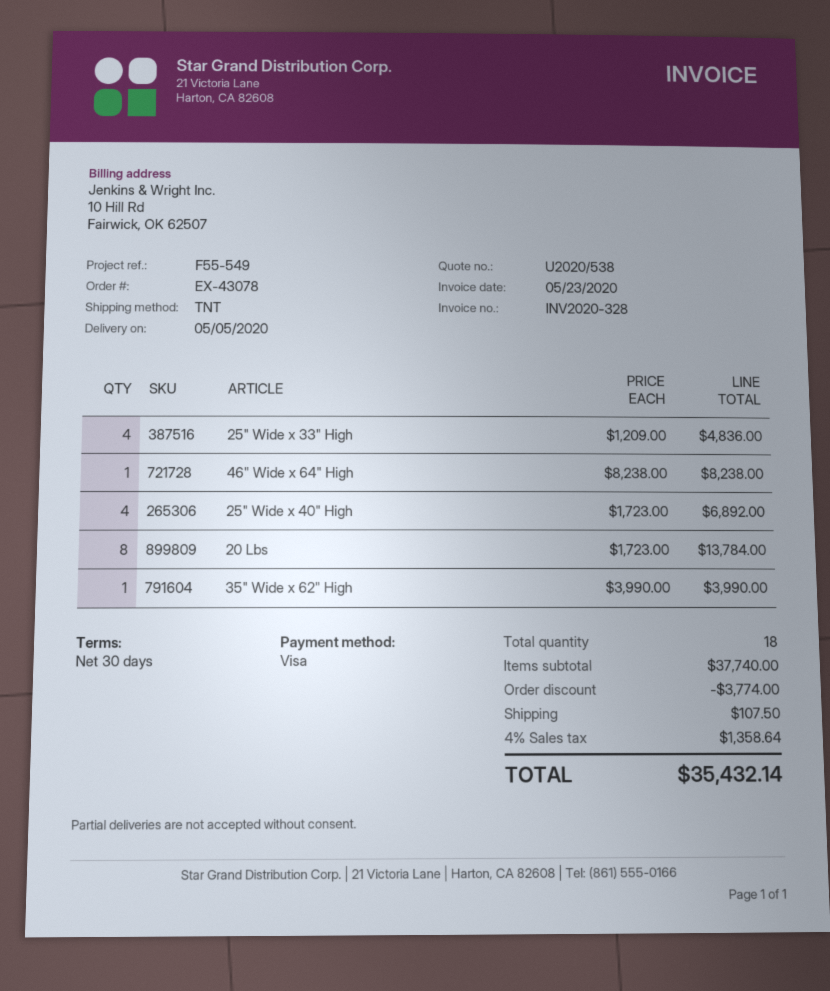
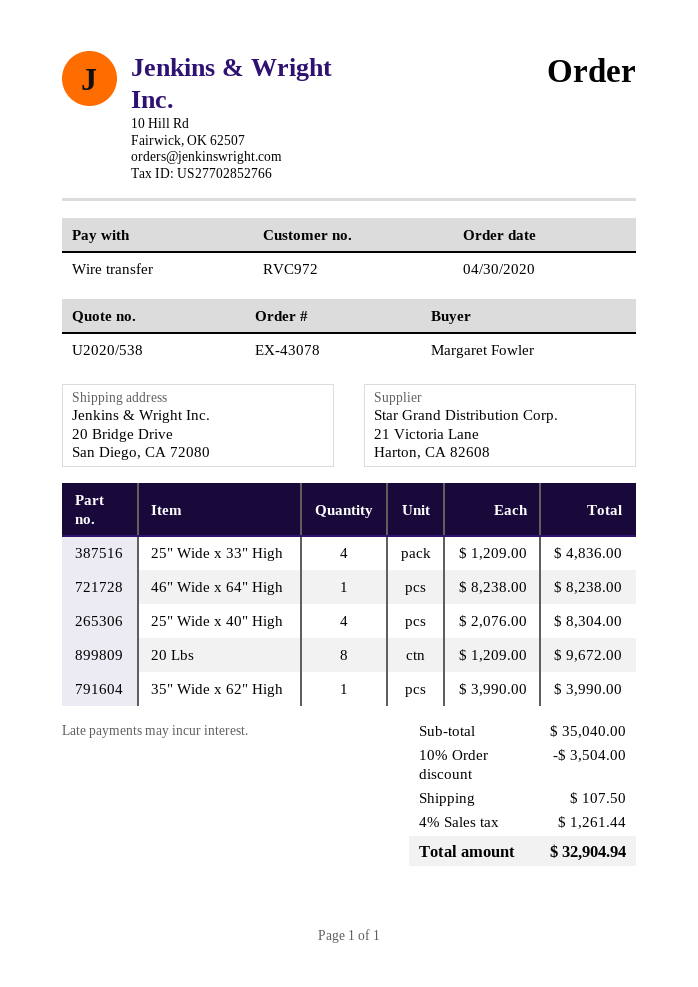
payment method: Visa -> bank transfer
25" Wide x 40" High: 4 x 1723.00 = 6892.00 -> 4 x 2076.00 = 8304.00
20 Lbs: 8 x 1723.00 = 13784.00 -> 8 x 1209.00 = 9672.00
subtotal: 37740.00 -> 35040.00
discount: 3774.00 -> 3504.00
tax: 4% = 1358.64 -> 4% = 1261.44
total: 35432.14 -> 32904.94

